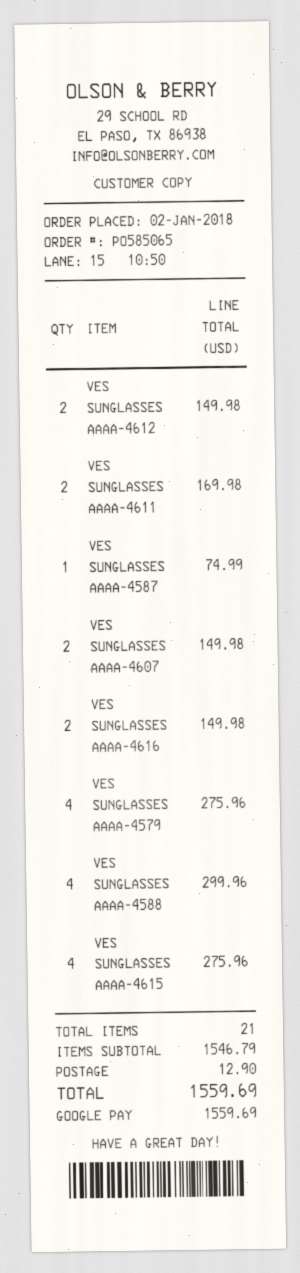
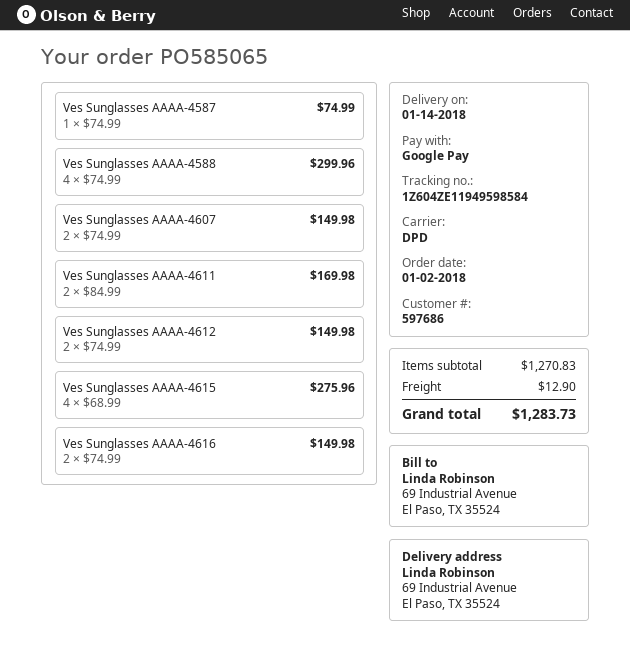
VES SUNGLASSES AAAA-4579: 4 for 275.96 -> none
subtotal: 1546.79 -> 1270.83
total: 1559.69 -> 1283.73

